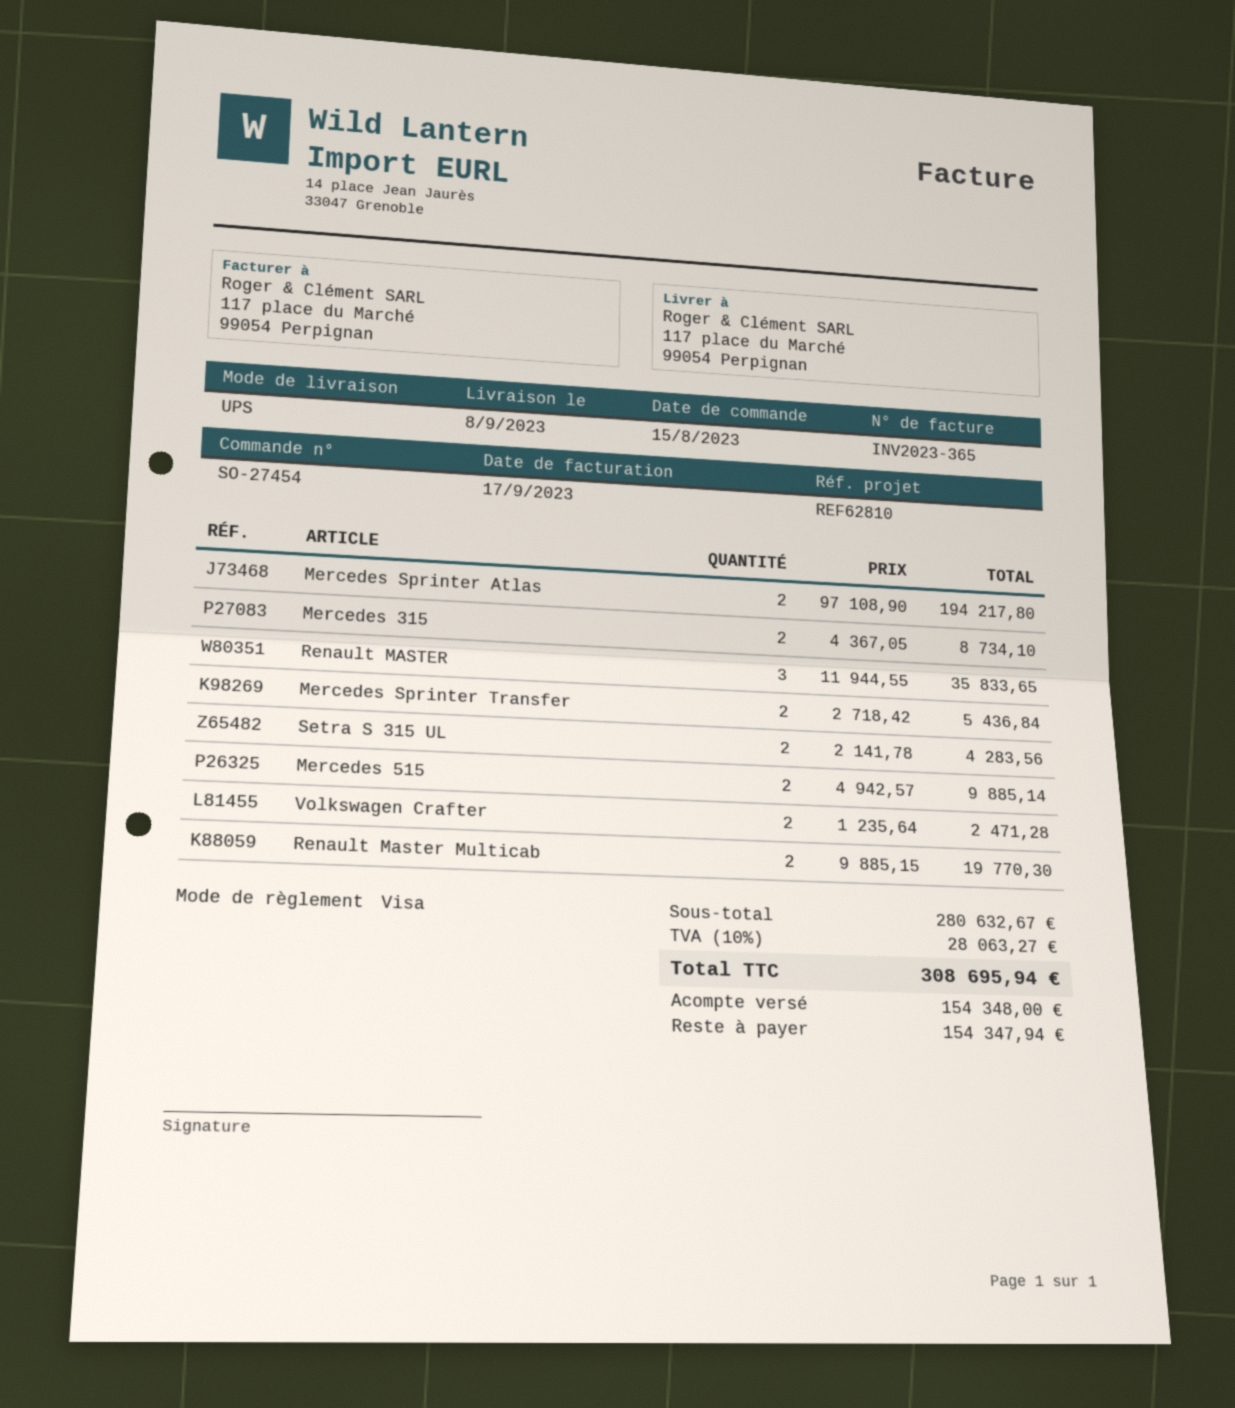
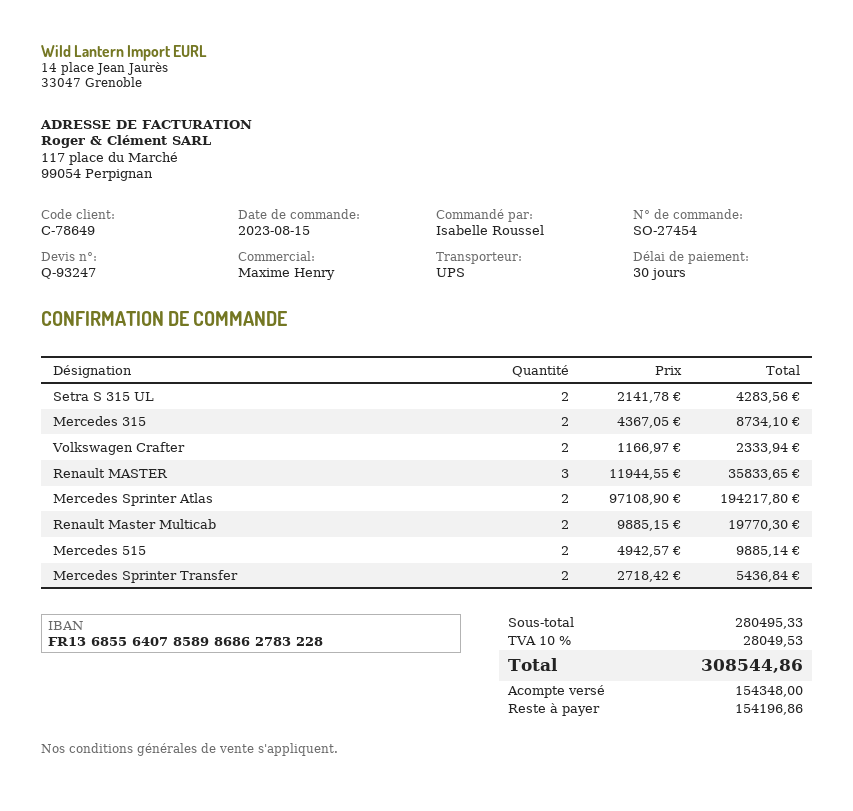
Volkswagen Crafter: 2 x 1235.64 = 2471.28 -> 2 x 1166.97 = 2333.94
subtotal: 280632.67 -> 280495.33
tax: 10% = 28063.27 -> 10% = 28049.53
total: 308695.94 -> 308544.86
balance: 154347.94 -> 154196.86

